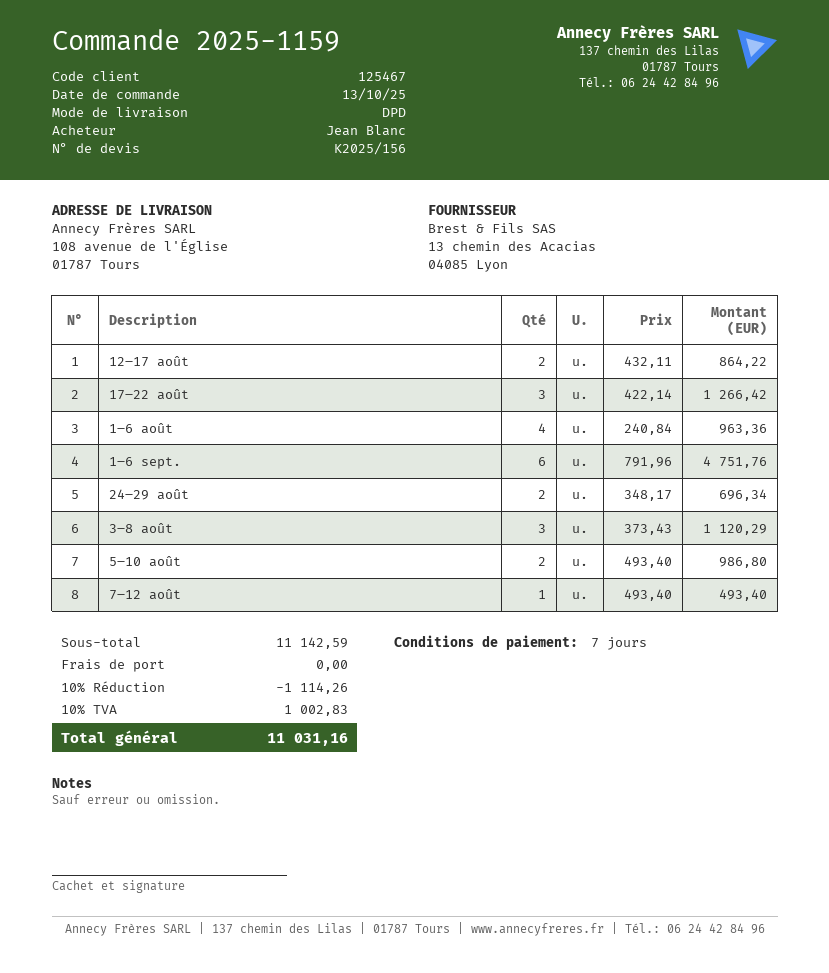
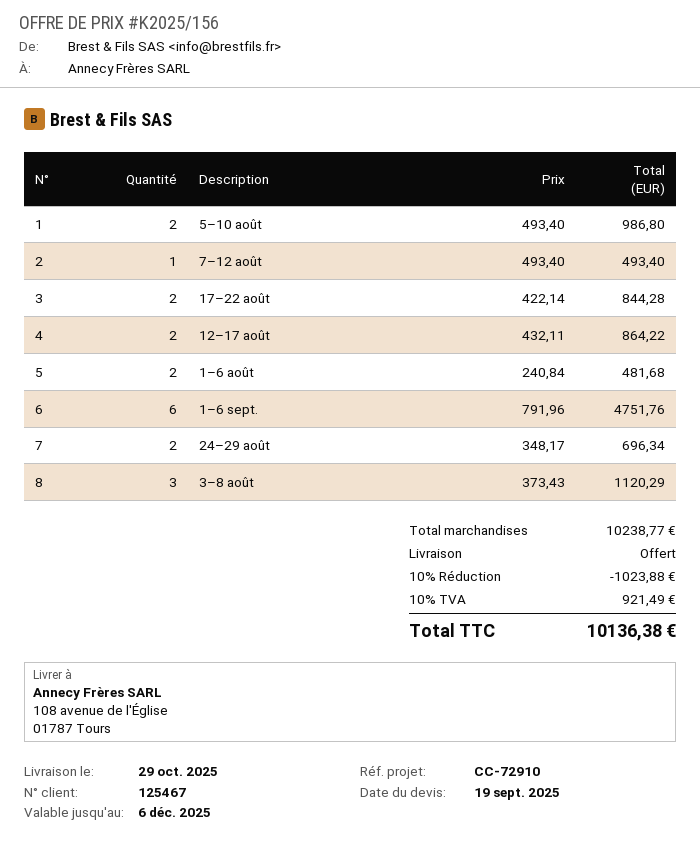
17–22 août: 3 x 422.14 = 1266.42 -> 2 x 422.14 = 844.28
1–6 août: 4 x 240.84 = 963.36 -> 2 x 240.84 = 481.68
subtotal: 11142.59 -> 10238.77
discount: 10% = 1114.26 -> 10% = 1023.88
tax: 10% = 1002.83 -> 10% = 921.49
total: 11031.16 -> 10136.38

